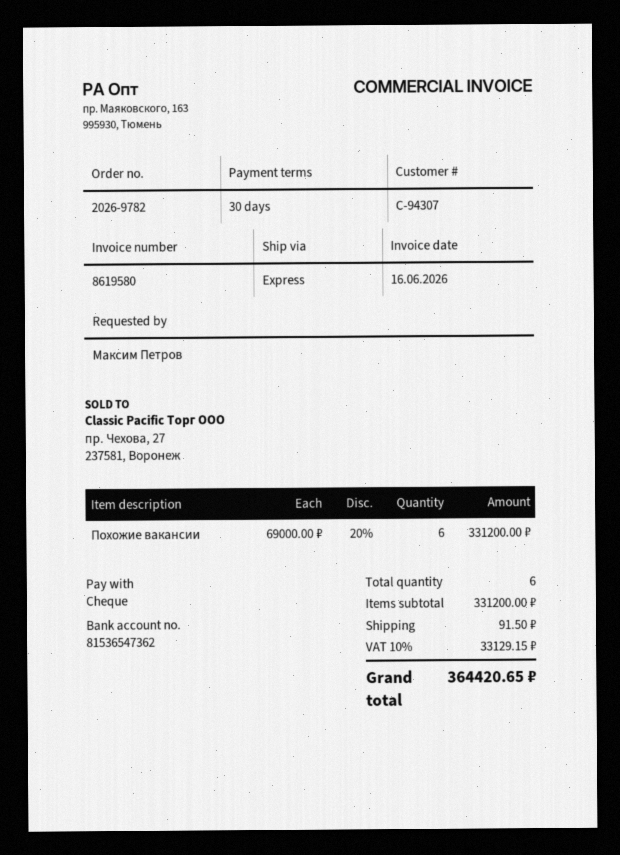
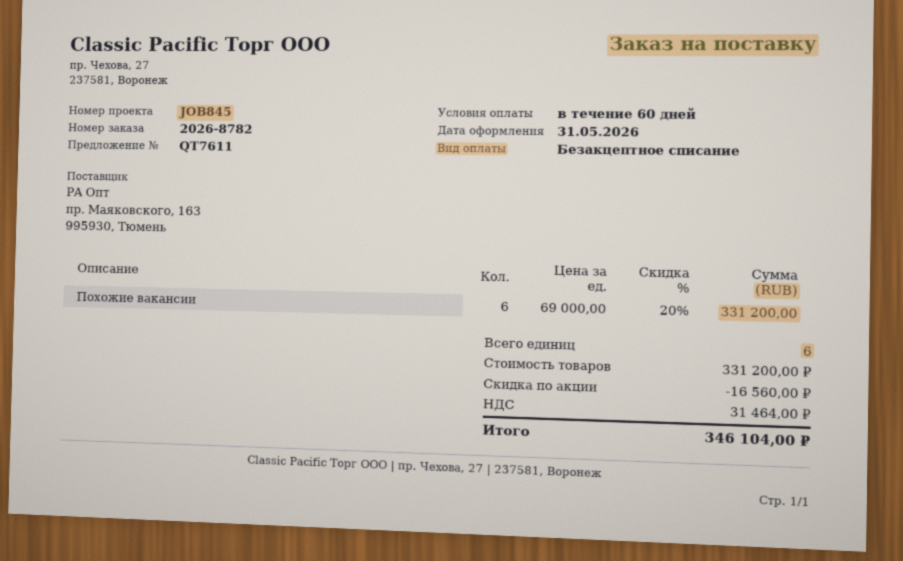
order number: 2026-9782 -> 2026-8782
payment terms: 30 days -> 60 days
payment method: cheque -> direct debit
discount: none -> 16560.00
shipping: 91.50 -> none
tax: 33129.15 -> 31464.00
total: 364420.65 -> 346104.00

